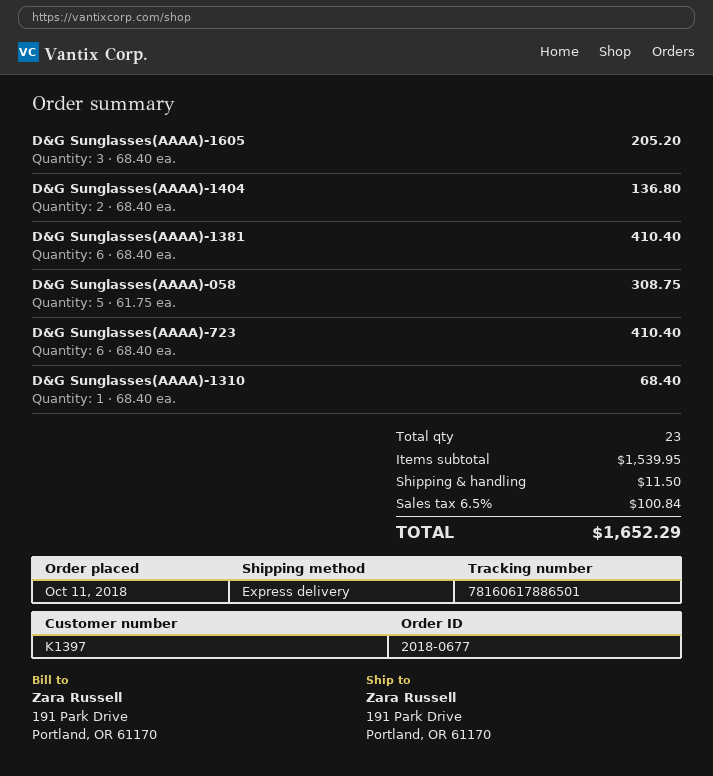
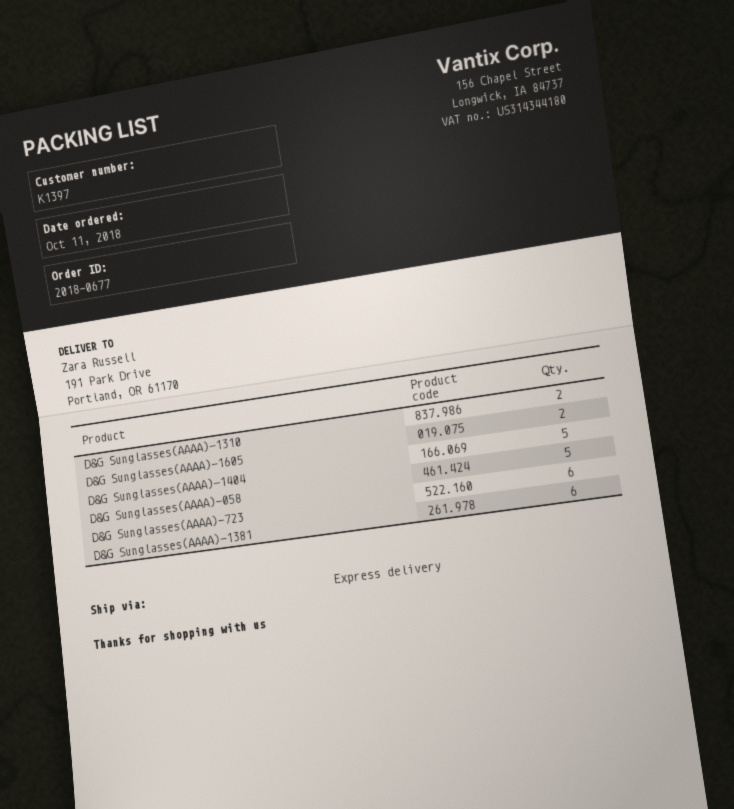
D&G Sunglasses(AAAA)-1605: 3 -> 2
D&G Sunglasses(AAAA)-1404: 2 -> 5
D&G Sunglasses(AAAA)-1310: 1 -> 2

